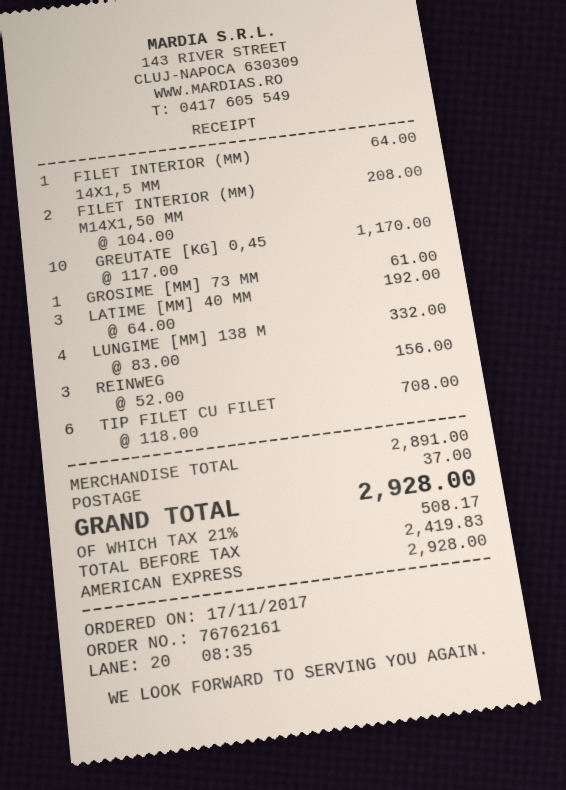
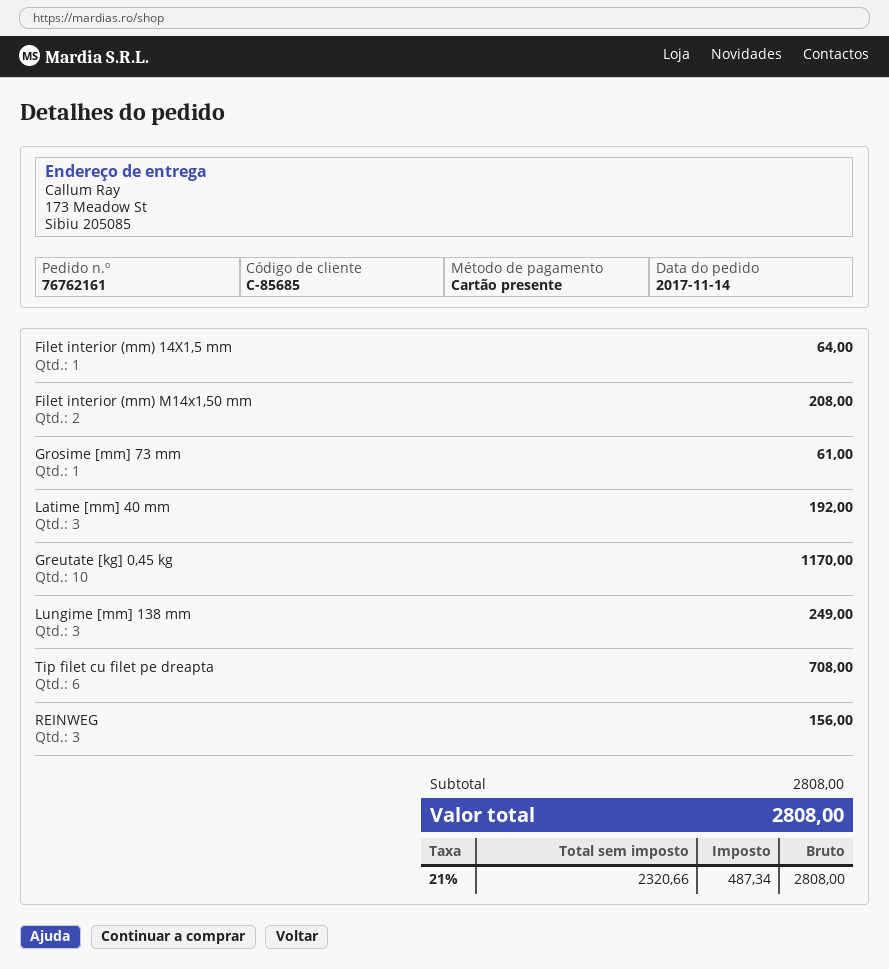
order date: 2017-11-17 -> 2017-11-14
payment method: American Express -> gift card
LUNGIME [MM] 138 M: 4 for 332.00 -> 3 for 249.00
subtotal: 2891.00 -> 2808.00
shipping: 37.00 -> none
net: 2419.83 -> 2320.66
tax: 21% = 508.17 -> 21% = 487.34
total: 2928.00 -> 2808.00

